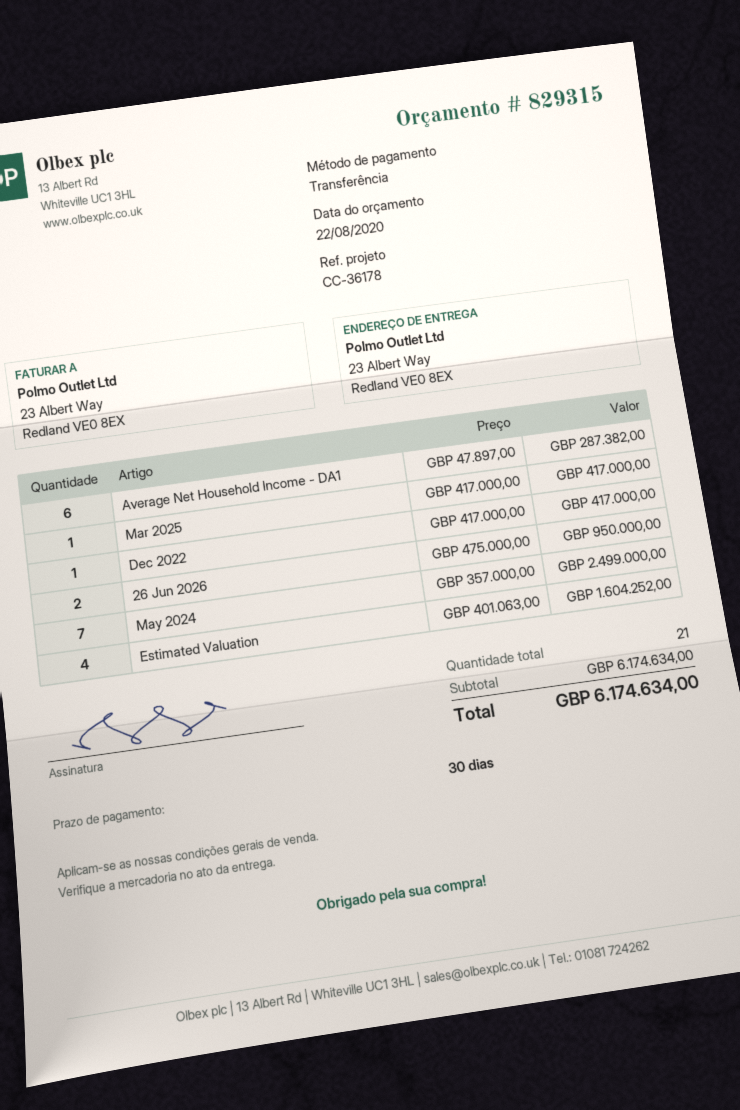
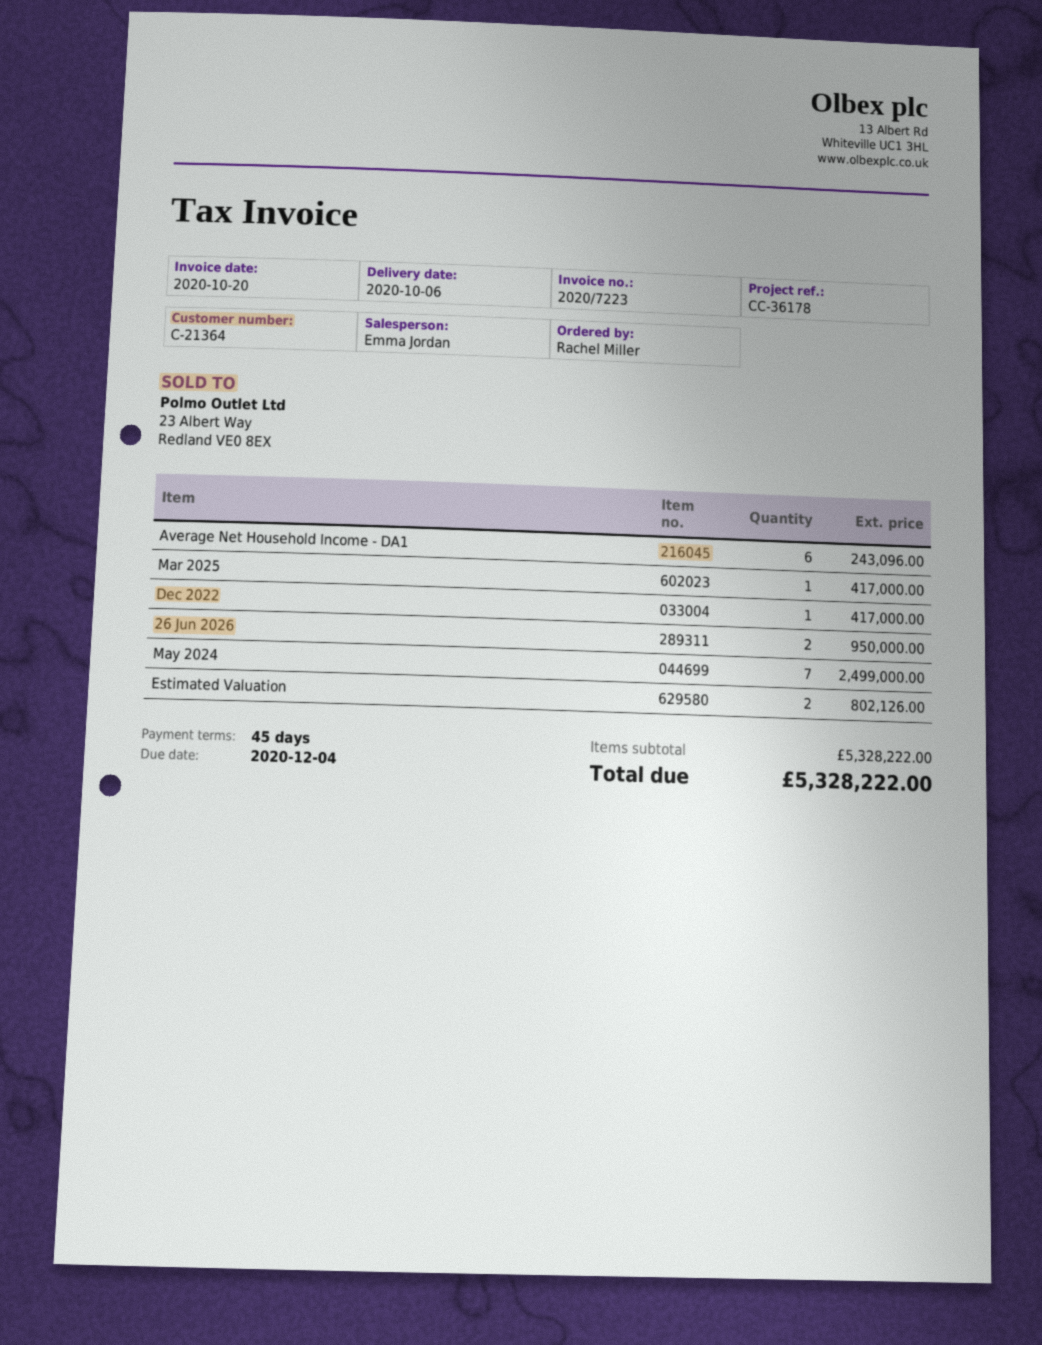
payment terms: 30 days -> 45 days
Average Net Household Income - DA1: 6 for 287382.00 -> 6 for 243096.00
Estimated Valuation: 4 for 1604252.00 -> 2 for 802126.00
subtotal: 6174634.00 -> 5328222.00
total: 6174634.00 -> 5328222.00

